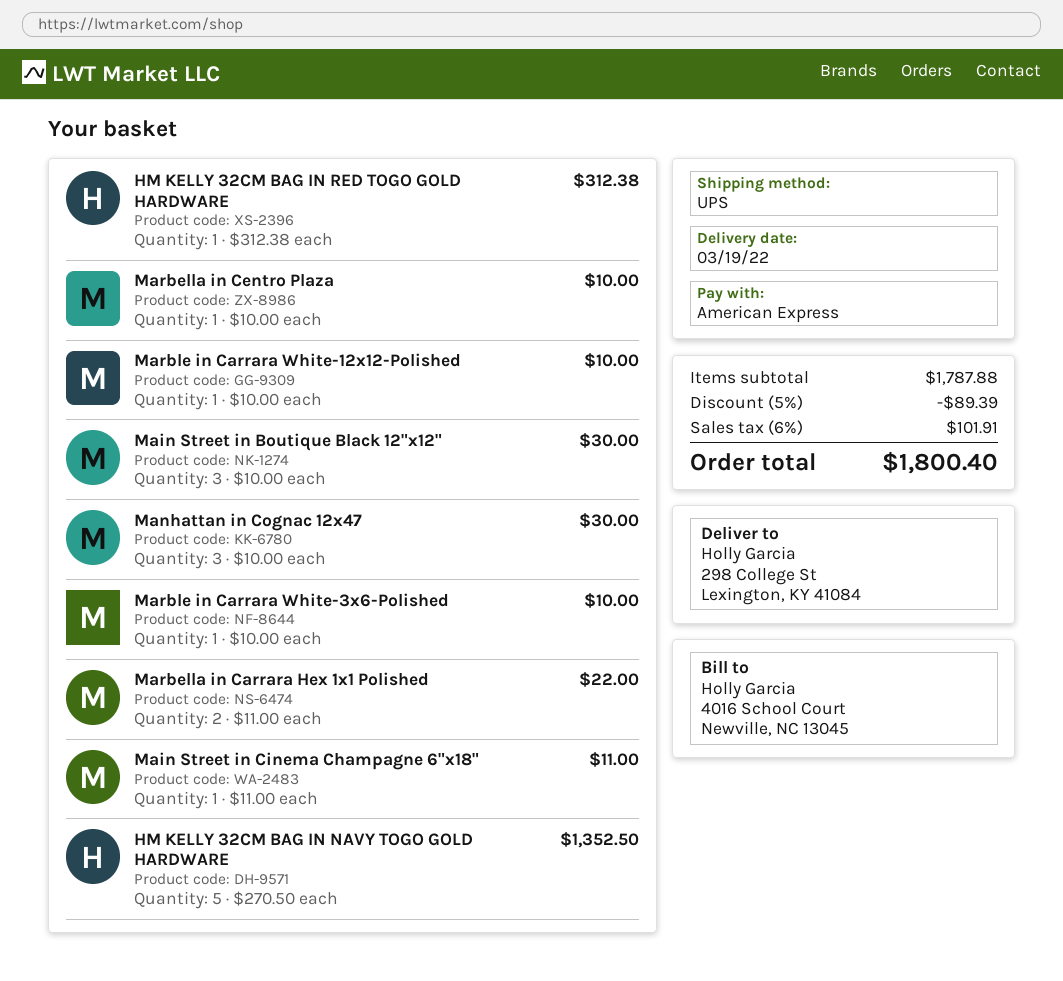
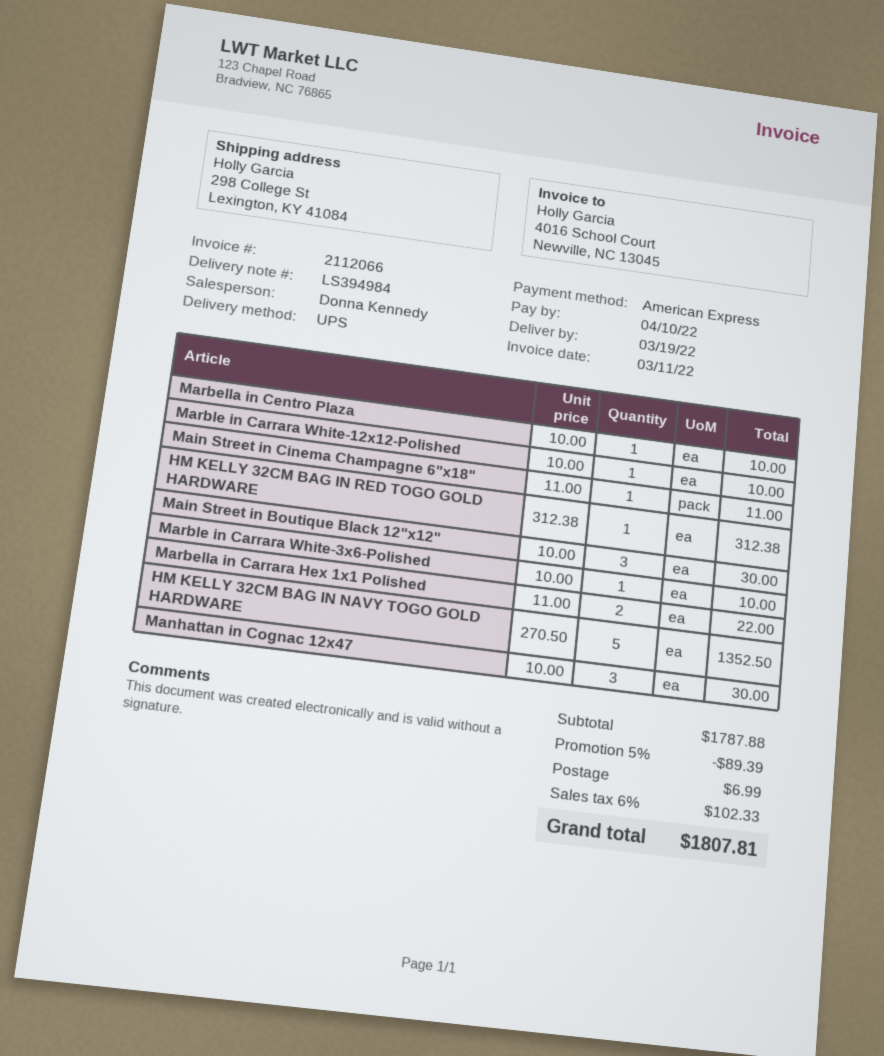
shipping: none -> 6.99
tax: 6% = 101.91 -> 6% = 102.33
total: 1800.40 -> 1807.81

